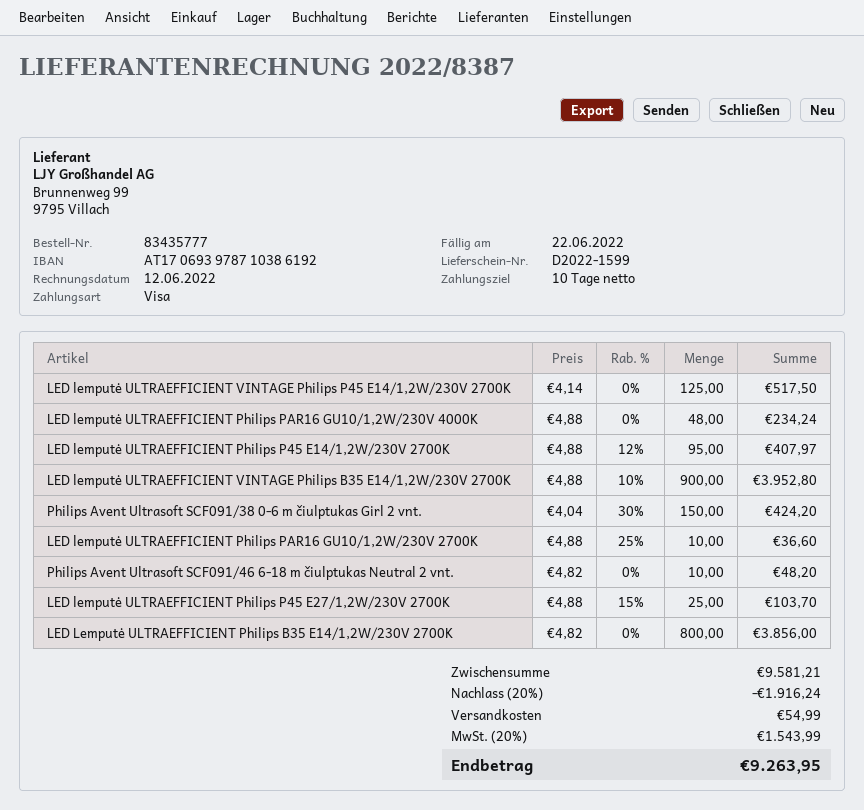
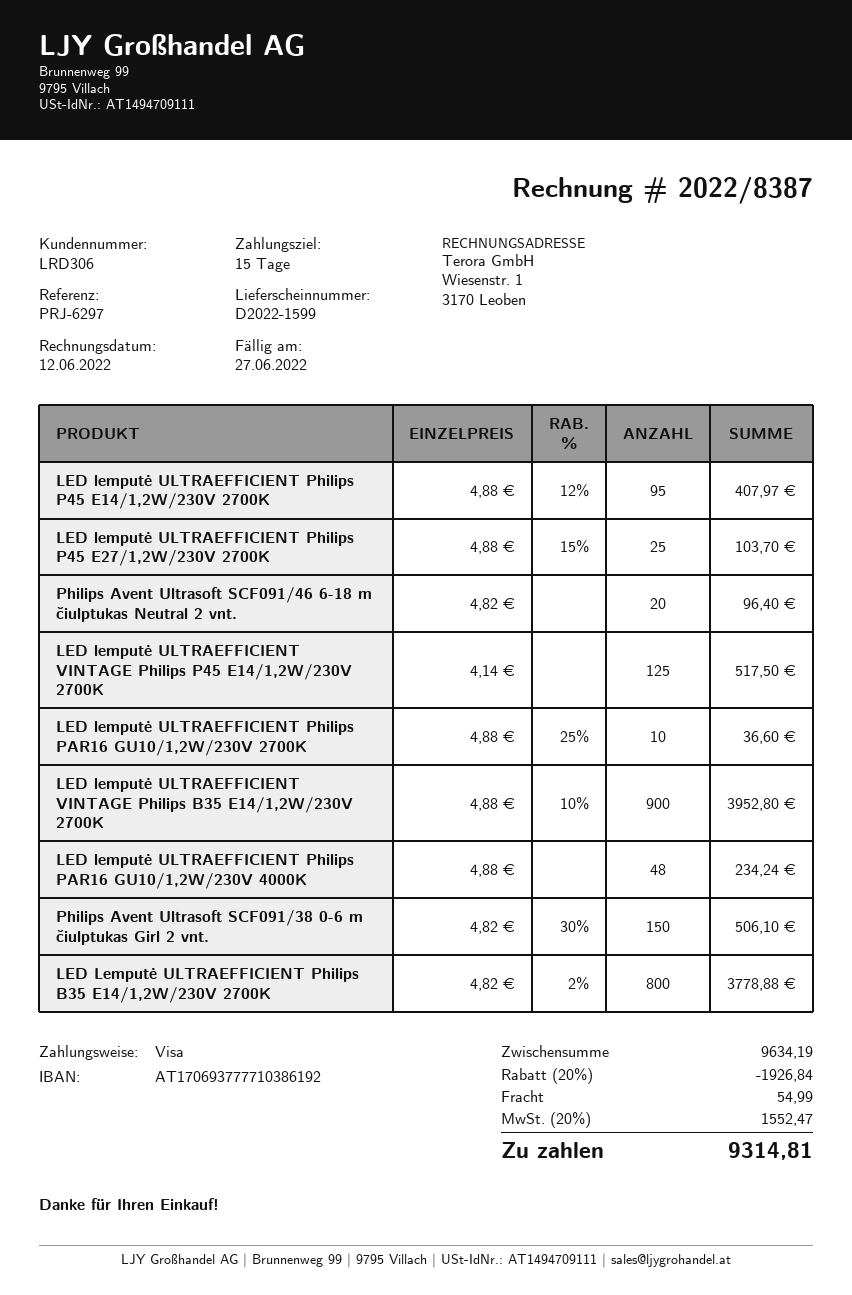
payment terms: 10 days -> 15 days
due date: 2022-06-22 -> 2022-06-27
bank account: AT170693978710386192 -> AT170693777710386192
Philips Avent Ultrasoft SCF091/38 0-6 m čiulptukas Girl 2 vnt.: 150 x 4.04 - 30% = 424.20 -> 150 x 4.82 - 30% = 506.10
Philips Avent Ultrasoft SCF091/46 6-18 m čiulptukas Neutral 2 vnt.: 10 x 4.82 = 48.20 -> 20 x 4.82 = 96.40
LED Lemputė ULTRAEFFICIENT Philips B35 E14/1,2W/230V 2700K: 800 x 4.82 = 3856.00 -> 800 x 4.82 - 2% = 3778.88
subtotal: 9581.21 -> 9634.19
discount: 20% = 1916.24 -> 20% = 1926.84
tax: 20% = 1543.99 -> 20% = 1552.47
total: 9263.95 -> 9314.81

